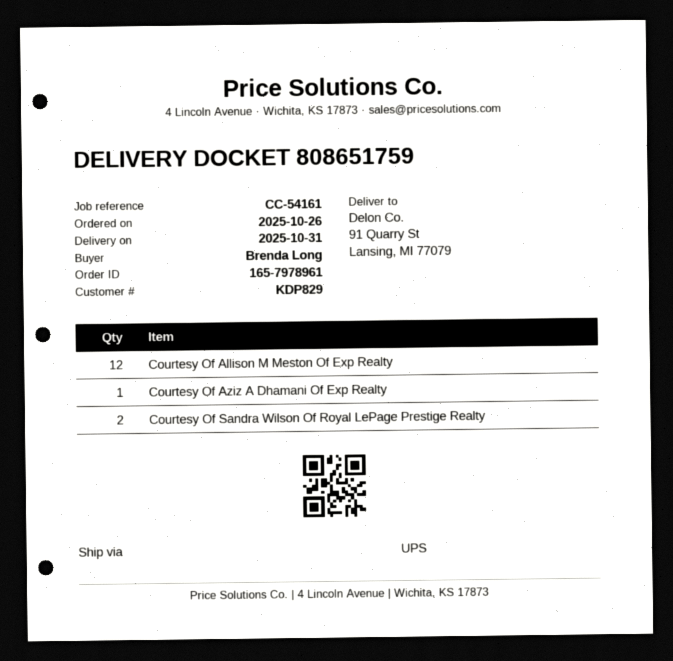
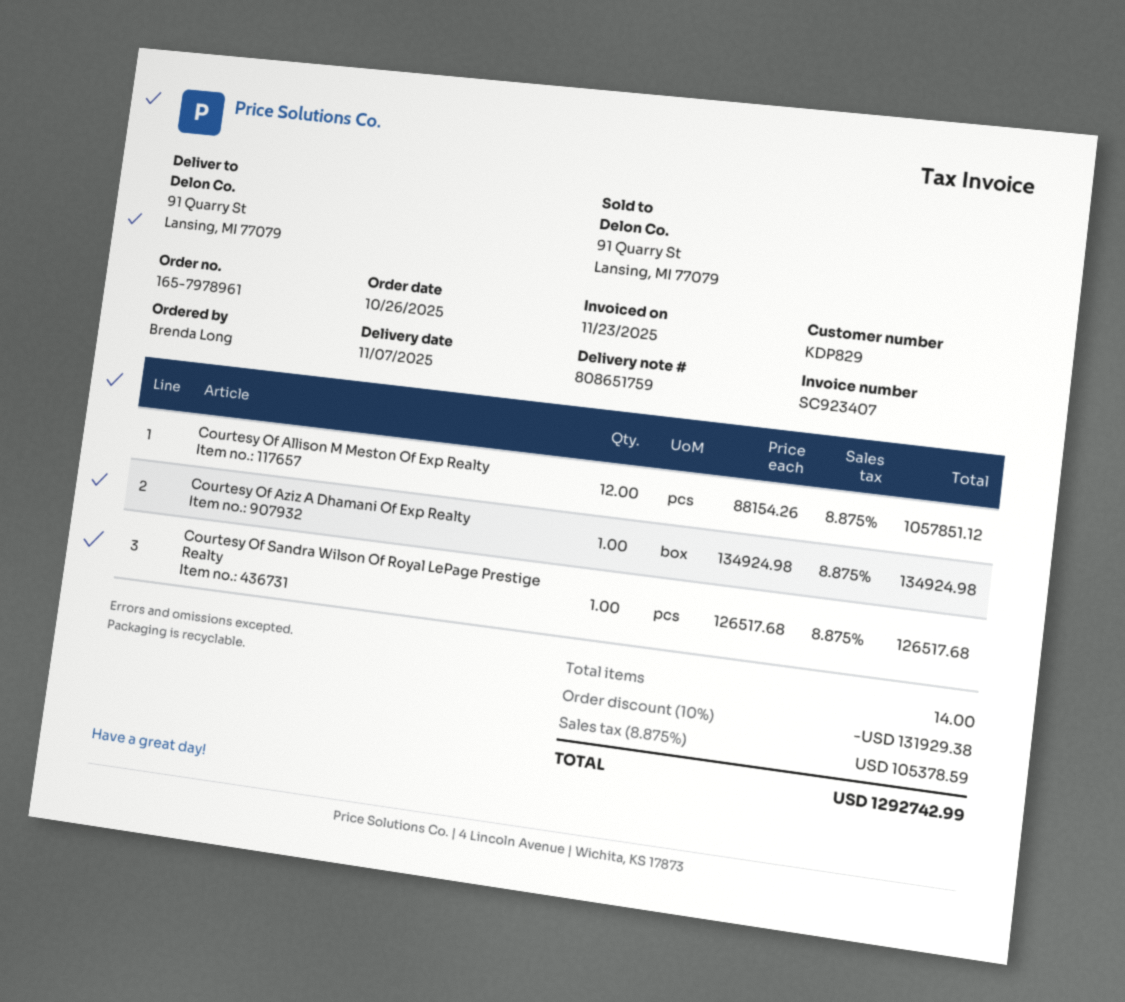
delivery date: 2025-10-31 -> 2025-11-07
Courtesy Of Sandra Wilson Of Royal LePage Prestige Realty: 2 -> 1

